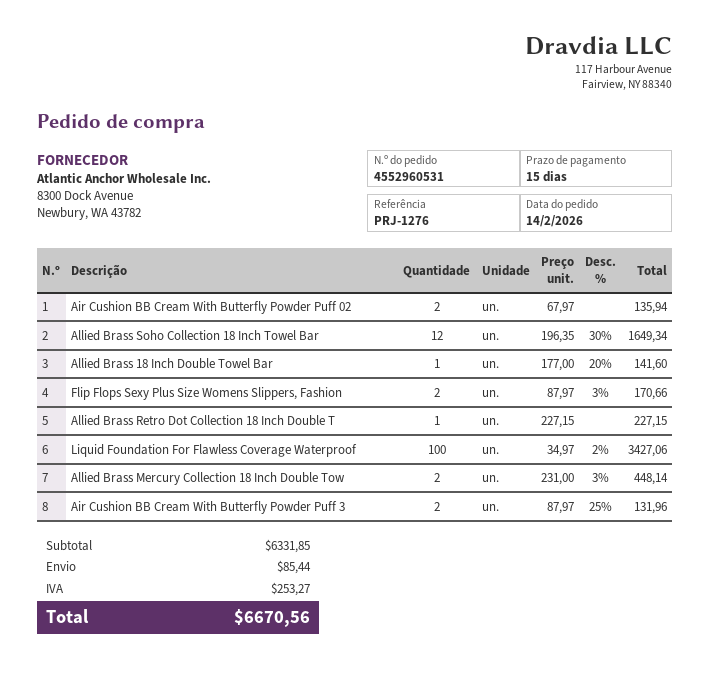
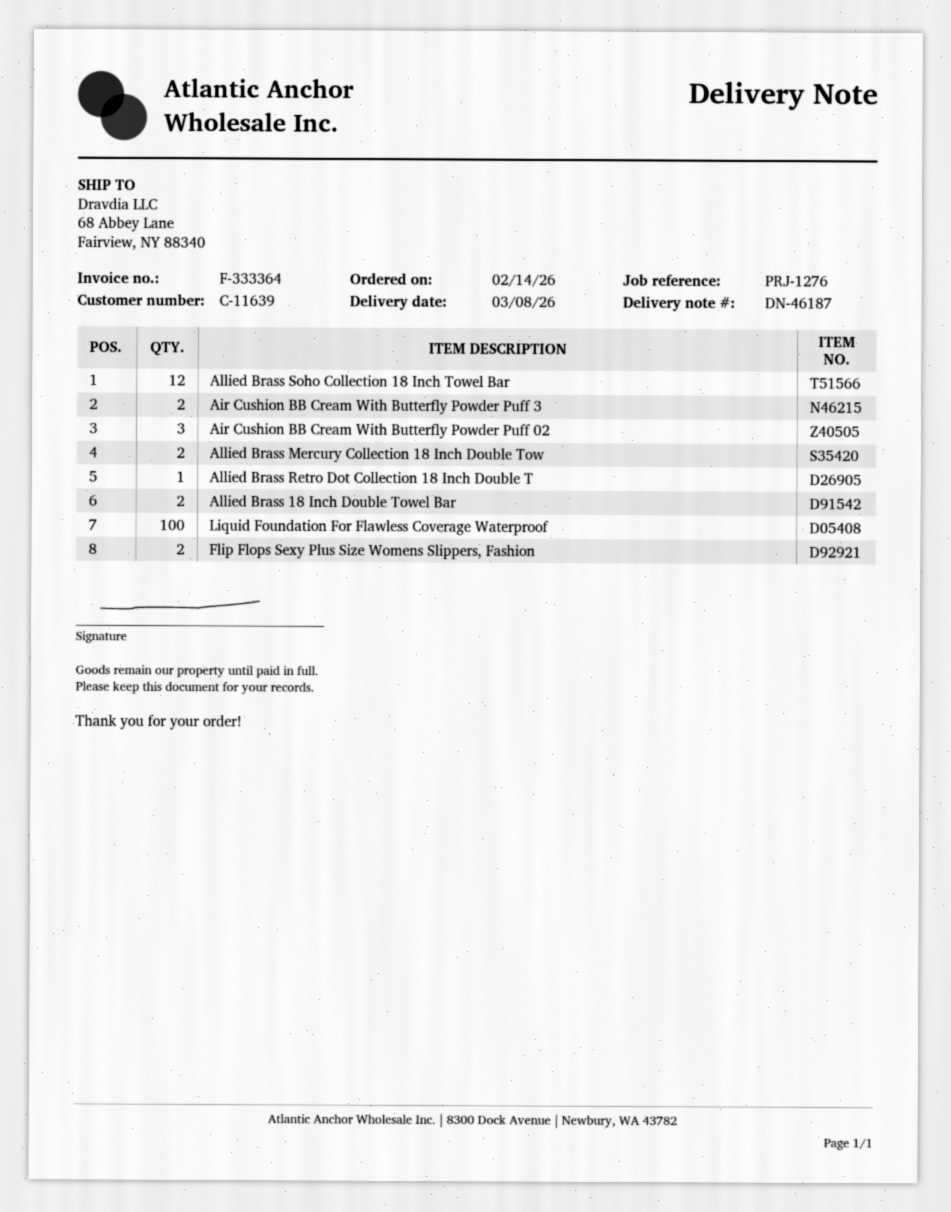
Air Cushion BB Cream With Butterfly Powder Puff 02: 2 -> 3
Allied Brass 18 Inch Double Towel Bar: 1 -> 2

